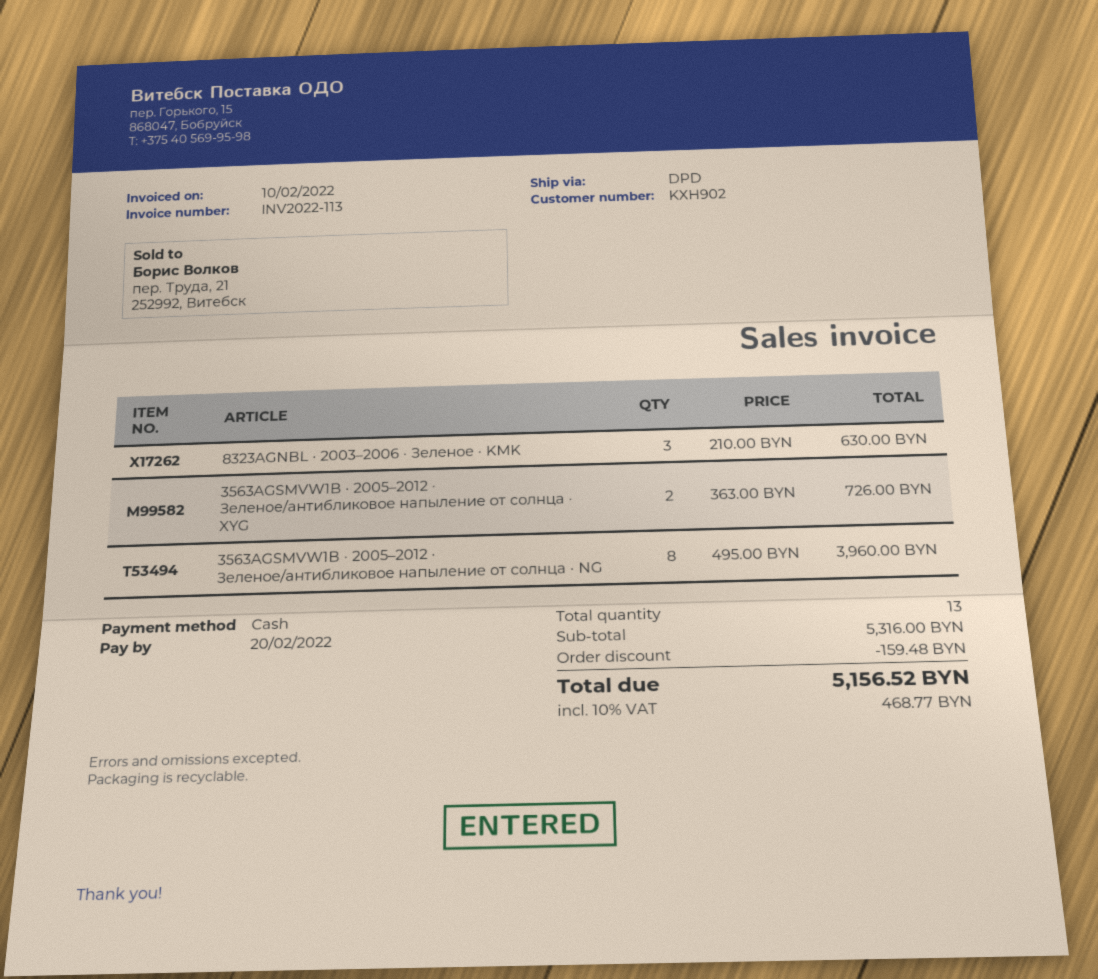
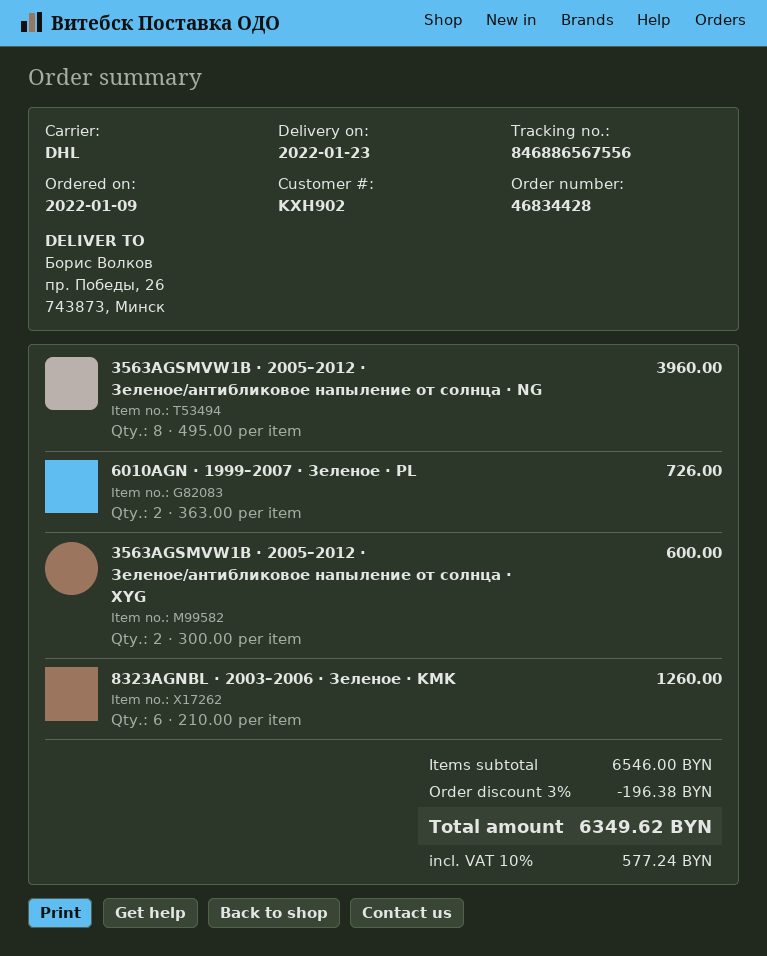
shipping method: DPD -> DHL
8323AGNBL · 2003–2006 · Зеленое · KMK: 3 x 210.00 = 630.00 -> 6 x 210.00 = 1260.00
3563AGSMVW1B · 2005–2012 · Зеленое/антибликовое напыление от солнца · XYG: 2 x 363.00 = 726.00 -> 2 x 300.00 = 600.00
6010AGN · 1999–2007 · Зеленое · PL: none -> 2 x 363.00 = 726.00
subtotal: 5316.00 -> 6546.00
discount: 159.48 -> 196.38
tax: 10% = 468.77 -> 10% = 577.24
total: 5156.52 -> 6349.62

